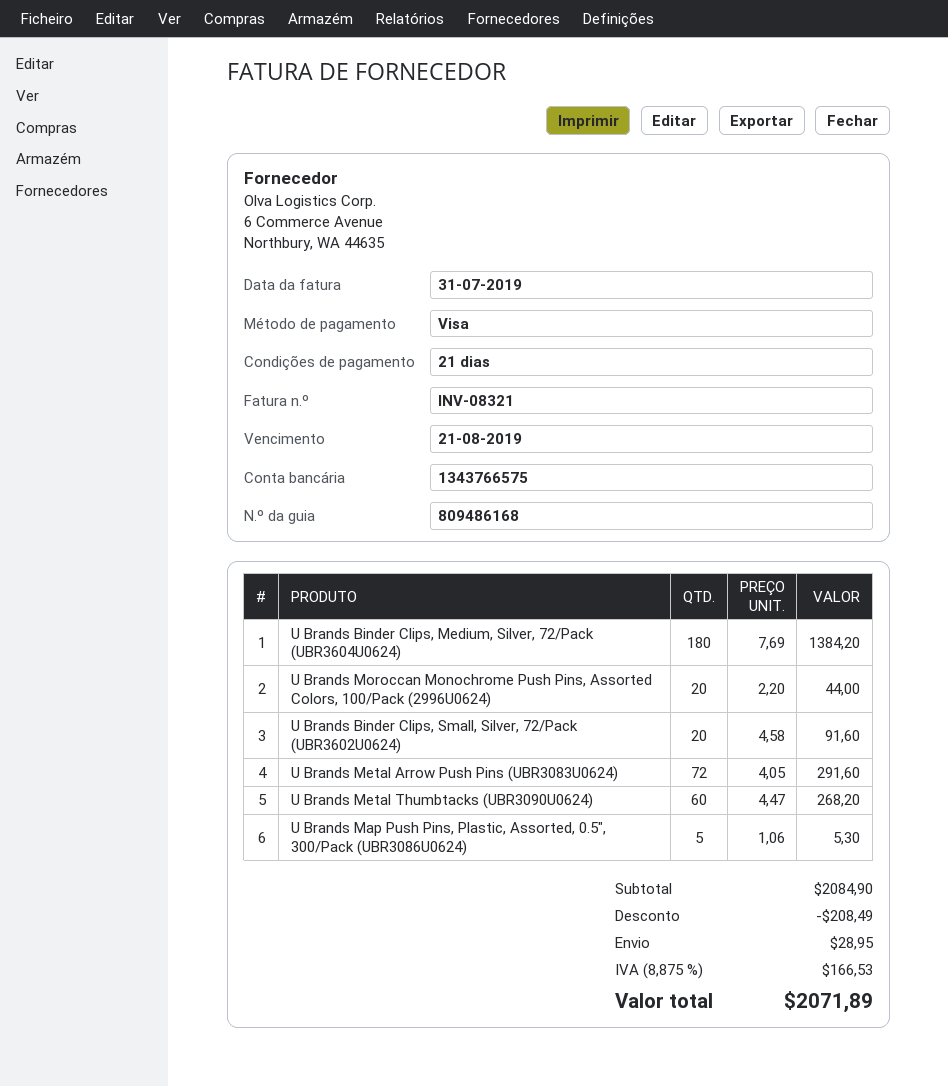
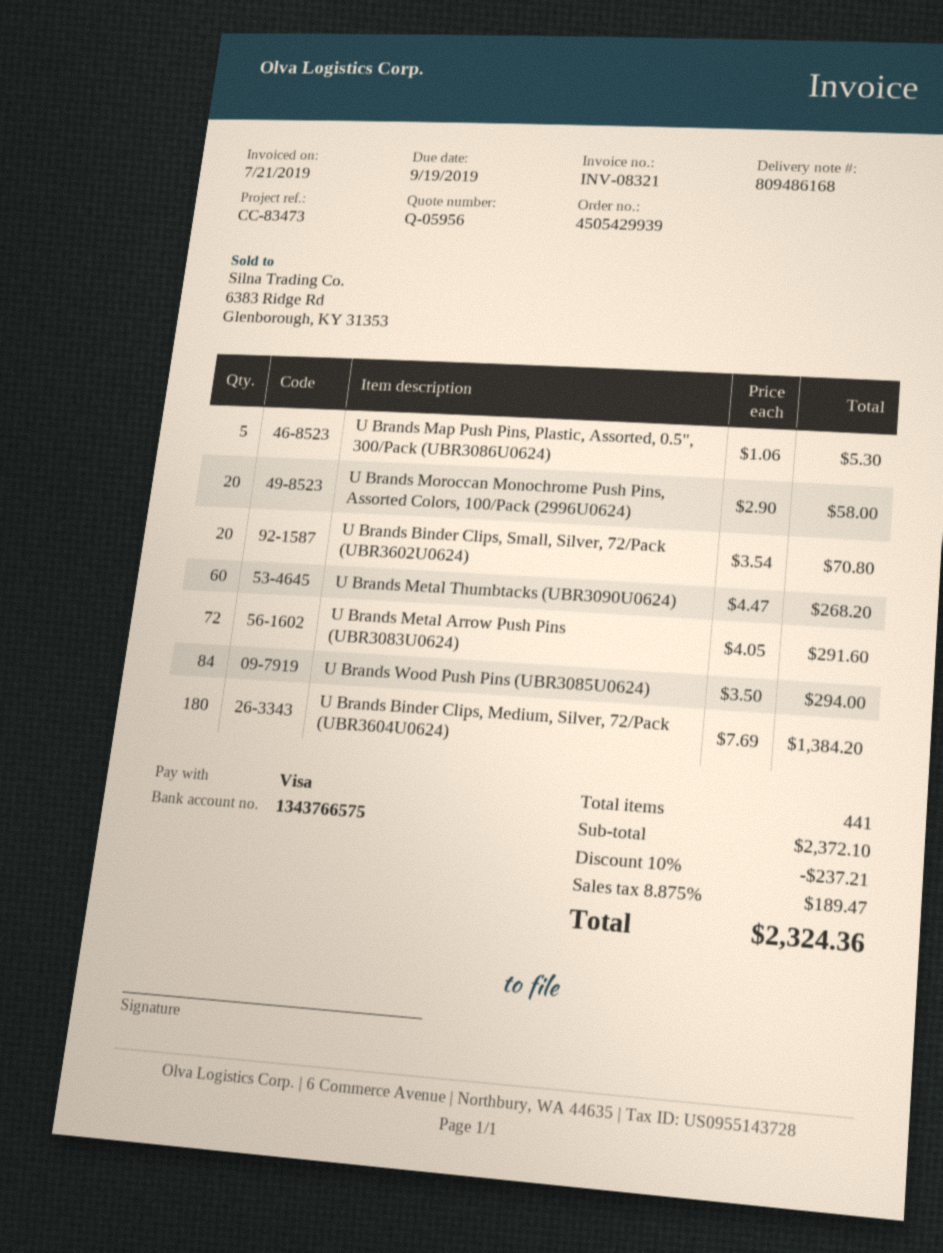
invoice date: 2019-07-31 -> 2019-07-21
due date: 2019-08-21 -> 2019-09-19
U Brands Moroccan Monochrome Push Pins, Assorted Colors, 100/Pack (2996U0624): 20 x 2.20 = 44.00 -> 20 x 2.90 = 58.00
U Brands Binder Clips, Small, Silver, 72/Pack (UBR3602U0624): 20 x 4.58 = 91.60 -> 20 x 3.54 = 70.80
U Brands Wood Push Pins (UBR3085U0624): none -> 84 x 3.50 = 294.00
subtotal: 2084.90 -> 2372.10
discount: 208.49 -> 237.21
shipping: 28.95 -> none
tax: 8.875% = 166.53 -> 8.875% = 189.47
total: 2071.89 -> 2324.36

